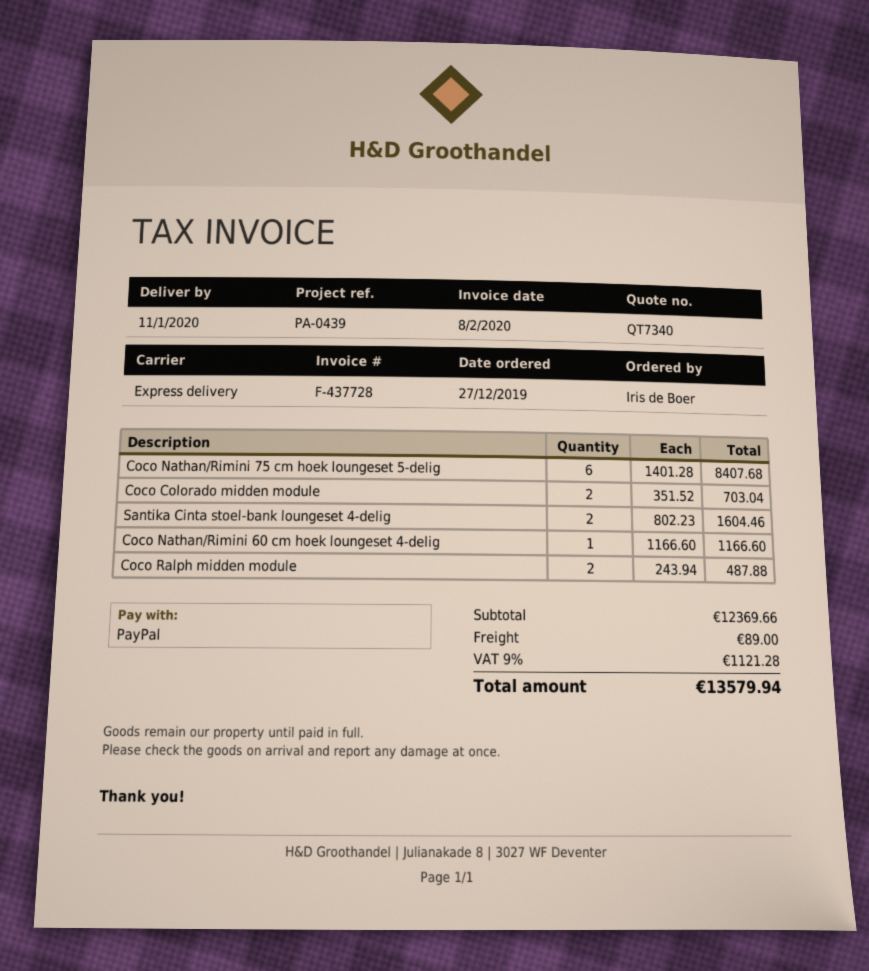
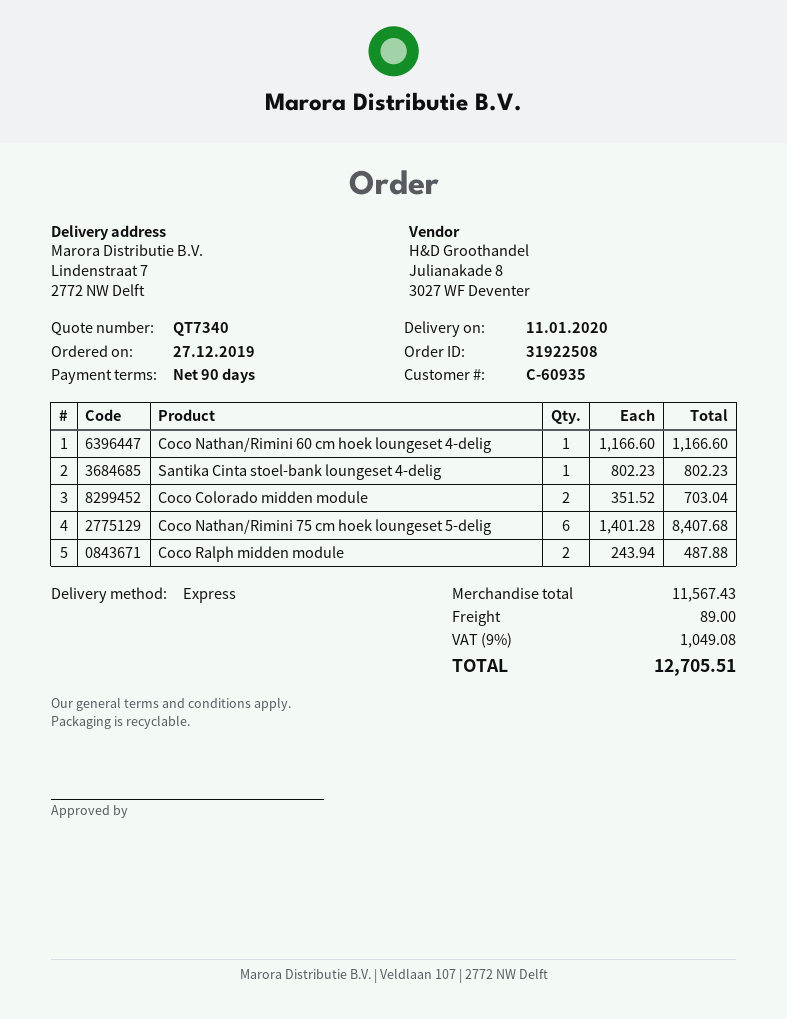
Santika Cinta stoel-bank loungeset 4-delig: 2 x 802.23 = 1604.46 -> 1 x 802.23 = 802.23
subtotal: 12369.66 -> 11567.43
tax: 9% = 1121.28 -> 9% = 1049.08
total: 13579.94 -> 12705.51

